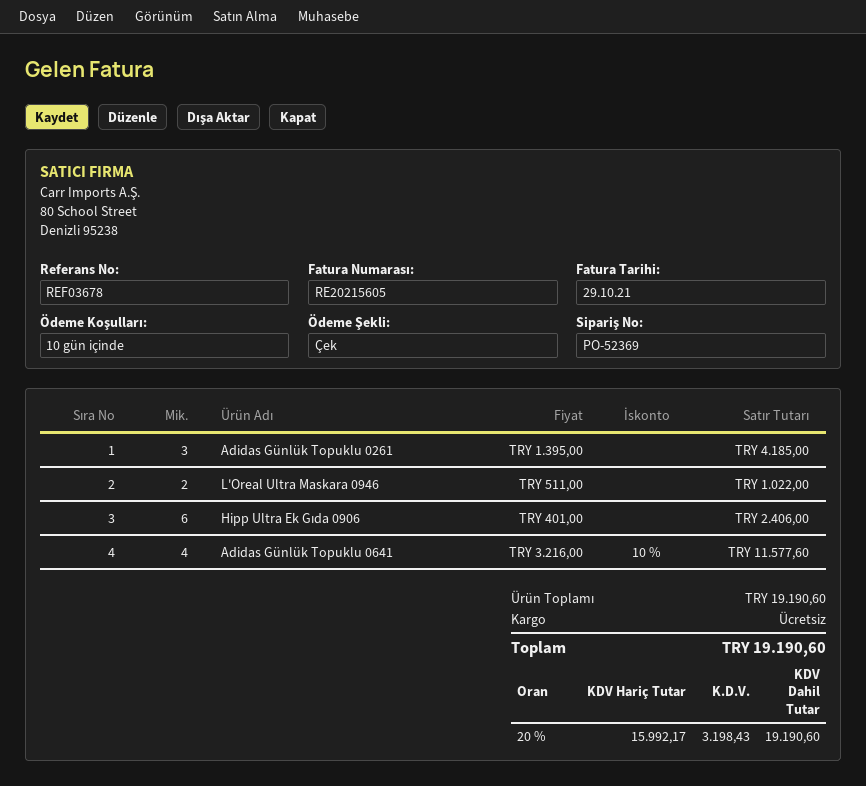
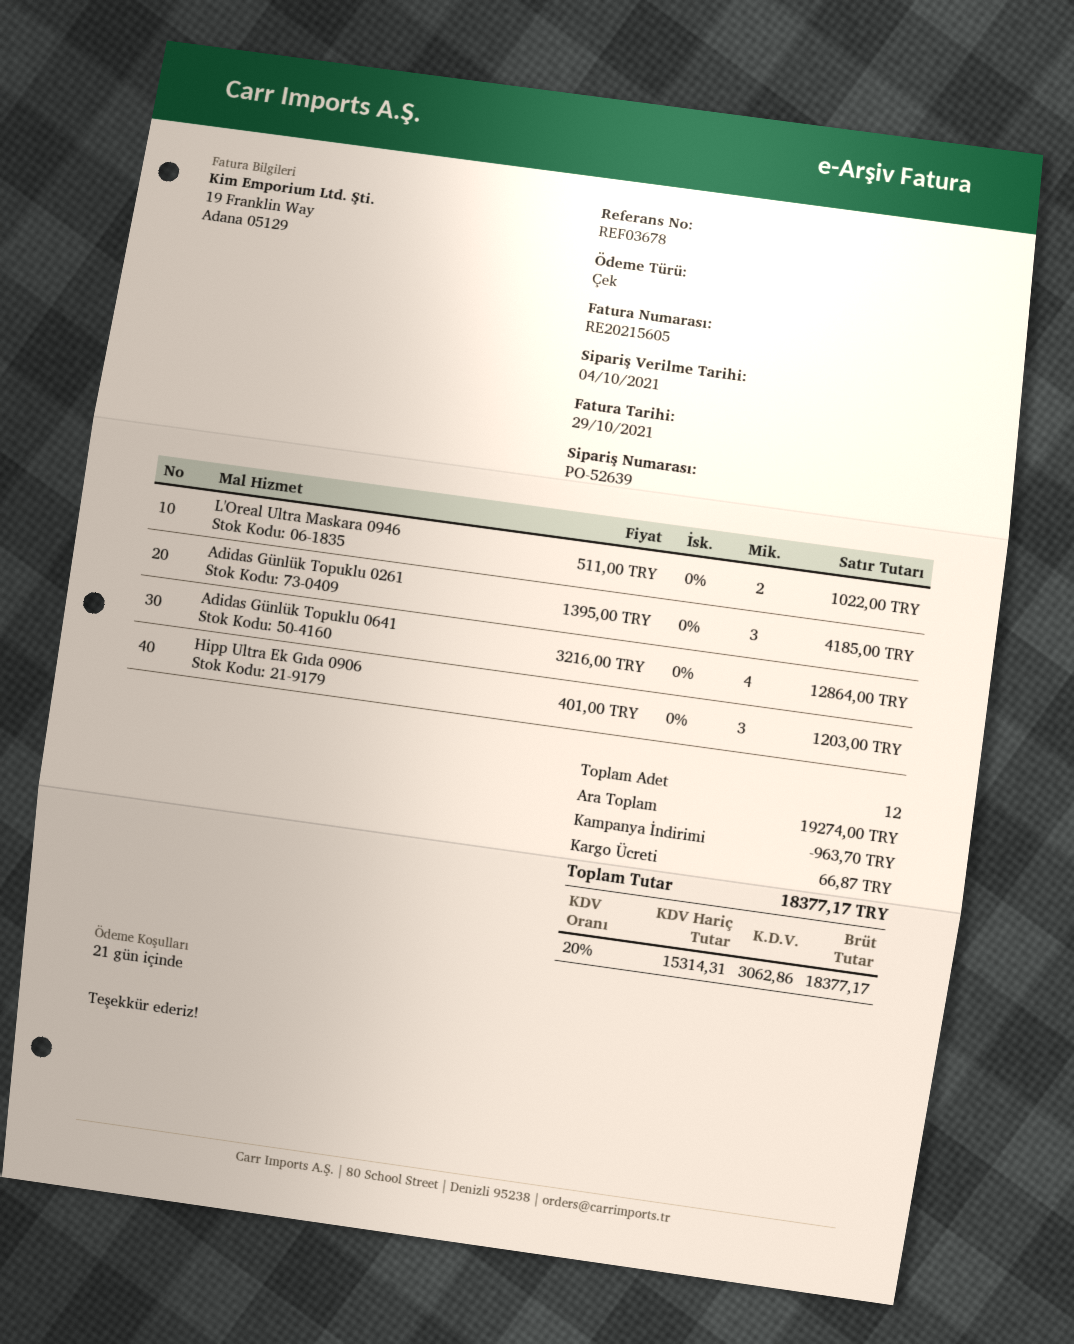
order number: PO-52369 -> PO-52639
payment terms: 10 days -> 21 days
Hipp Ultra Ek Gıda 0906: 6 x 401.00 = 2406.00 -> 3 x 401.00 = 1203.00
Adidas Günlük Topuklu 0641: 4 x 3216.00 - 10% = 11577.60 -> 4 x 3216.00 = 12864.00
subtotal: 19190.60 -> 19274.00
discount: none -> 963.70
shipping: 0.00 -> 66.87
net: 15992.17 -> 15314.31
tax: 20% = 3198.43 -> 20% = 3062.86
total: 19190.60 -> 18377.17

